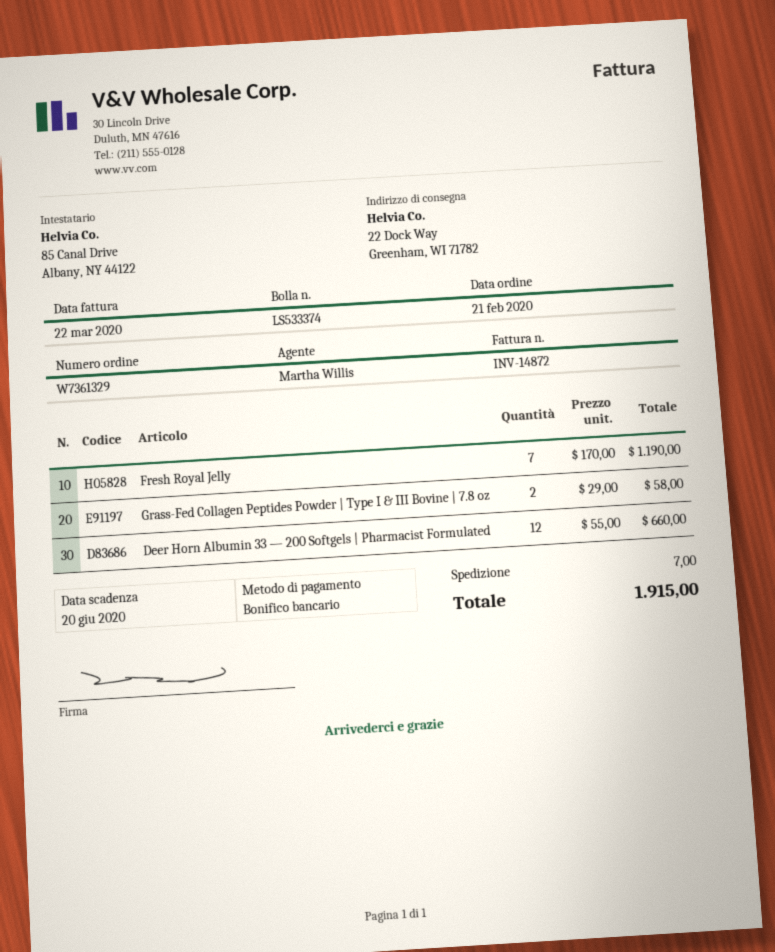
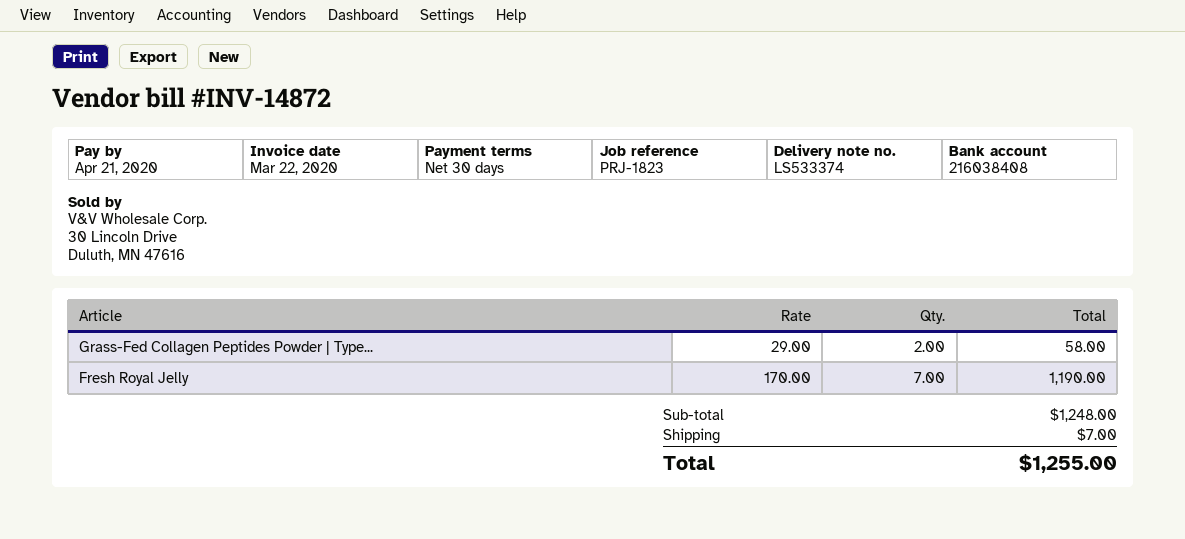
due date: 2020-06-20 -> 2020-04-21
Deer Horn Albumin 33 — 200 Softgels | Pharmacist Formulated: 12 x 55.00 = 660.00 -> none
total: 1915.00 -> 1255.00

